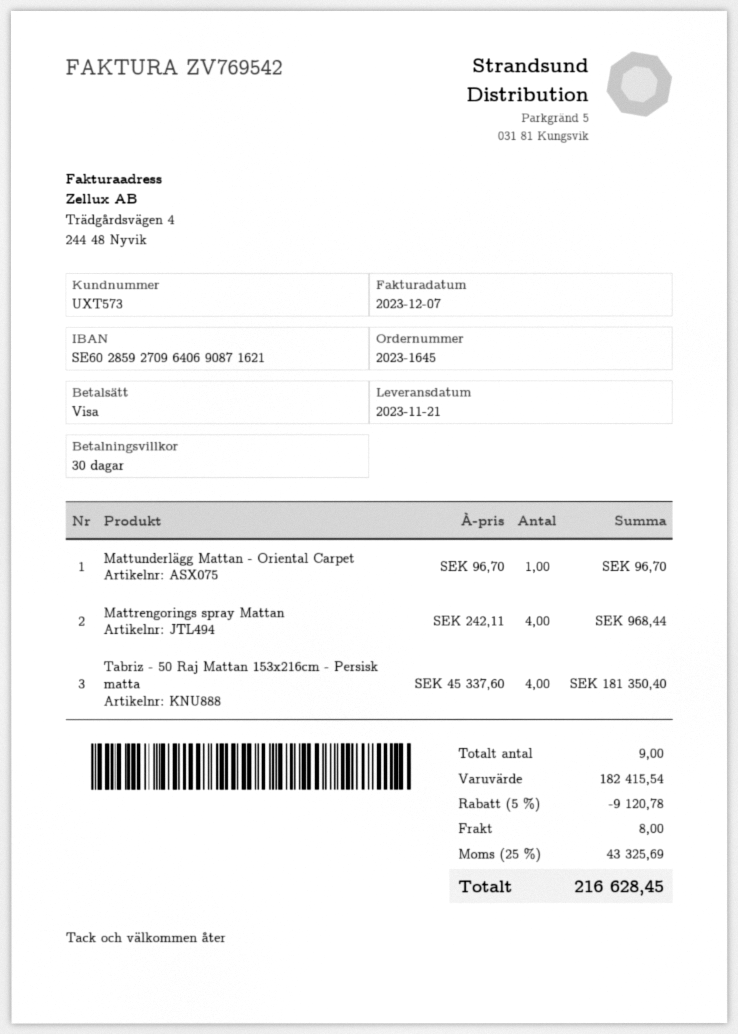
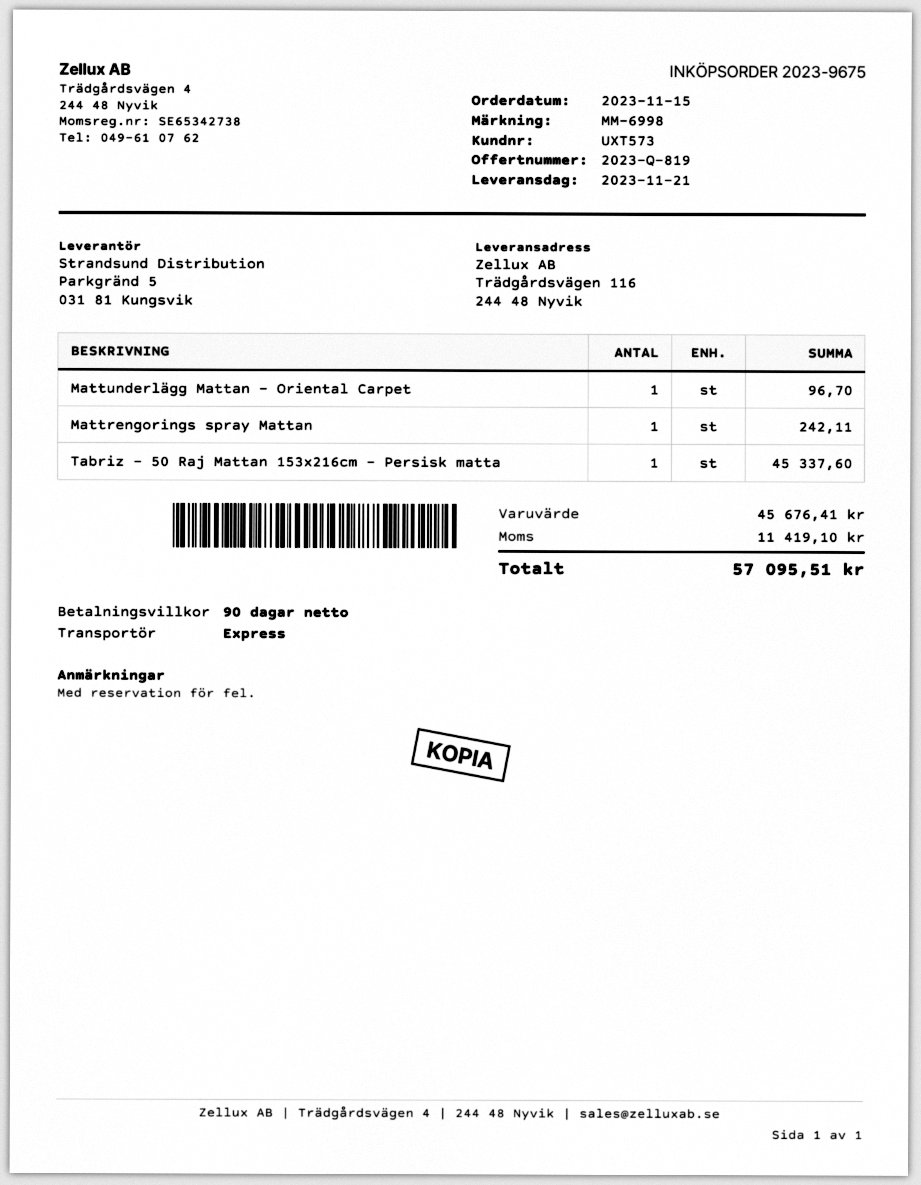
order number: 2023-1645 -> 2023-9675
payment terms: 30 days -> 90 days
Mattrengorings spray Mattan: 4 for 968.44 -> 1 for 242.11
Tabriz - 50 Raj Mattan 153x216cm - Persisk matta: 4 for 181350.40 -> 1 for 45337.60
subtotal: 182415.54 -> 45676.41
discount: 5% = 9120.78 -> none
shipping: 8.00 -> none
tax: 43325.69 -> 11419.10
total: 216628.45 -> 57095.51

